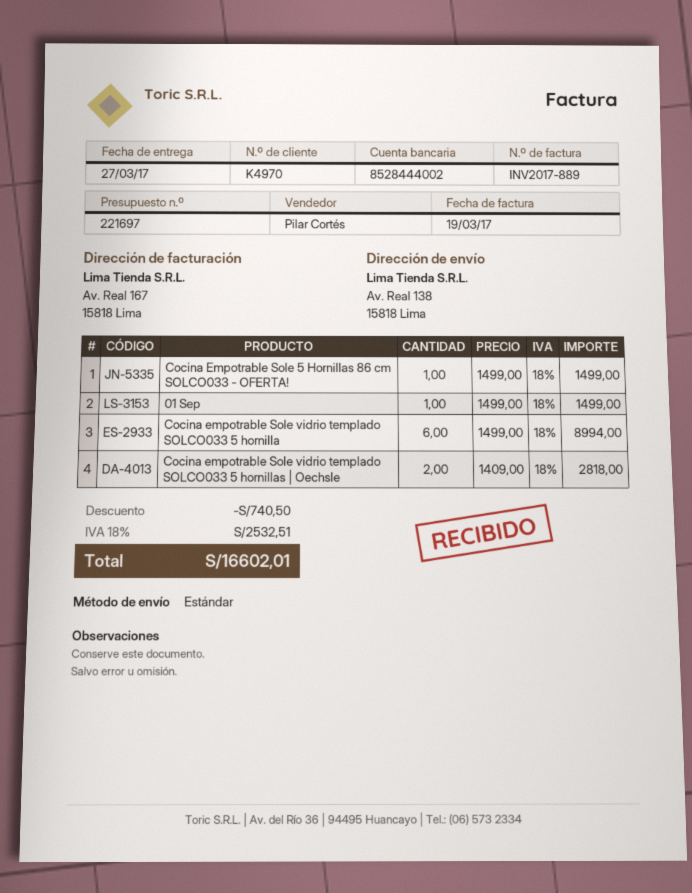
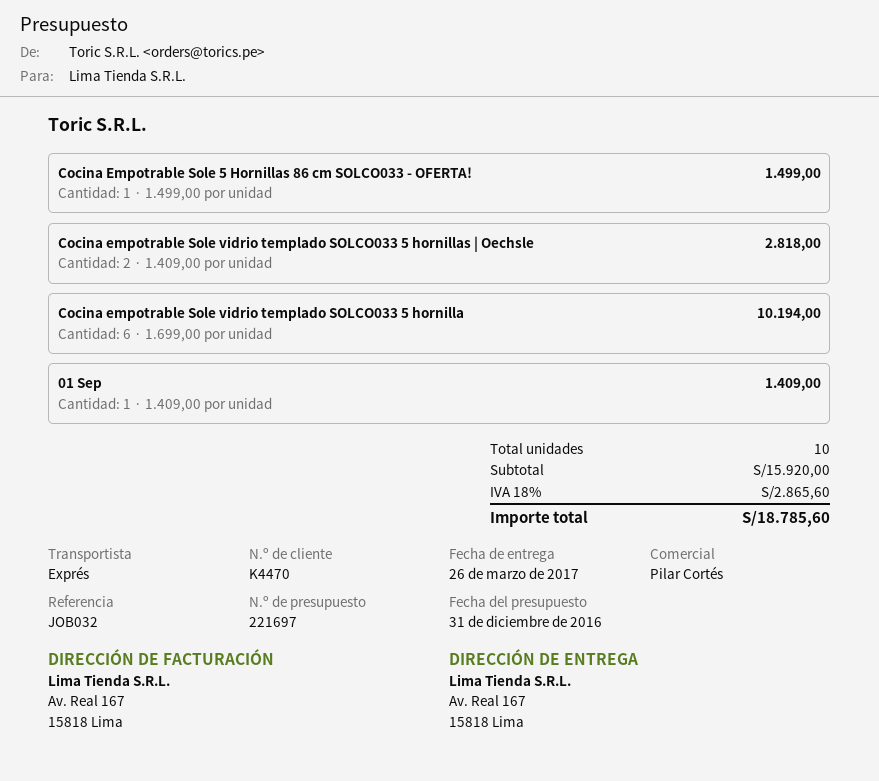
delivery date: 2017-03-27 -> 2017-03-26
customer number: K4970 -> K4470
shipping method: standard -> express
ship to: Av. Real 138, 15818 Lima -> Av. Real 167, 15818 Lima
01 Sep: 1 x 1499.00 = 1499.00 -> 1 x 1409.00 = 1409.00
Cocina empotrable Sole vidrio templado SOLCO033 5 hornilla: 6 x 1499.00 = 8994.00 -> 6 x 1699.00 = 10194.00
discount: 740.50 -> none
tax: 18% = 2532.51 -> 18% = 2865.60
total: 16602.01 -> 18785.60

